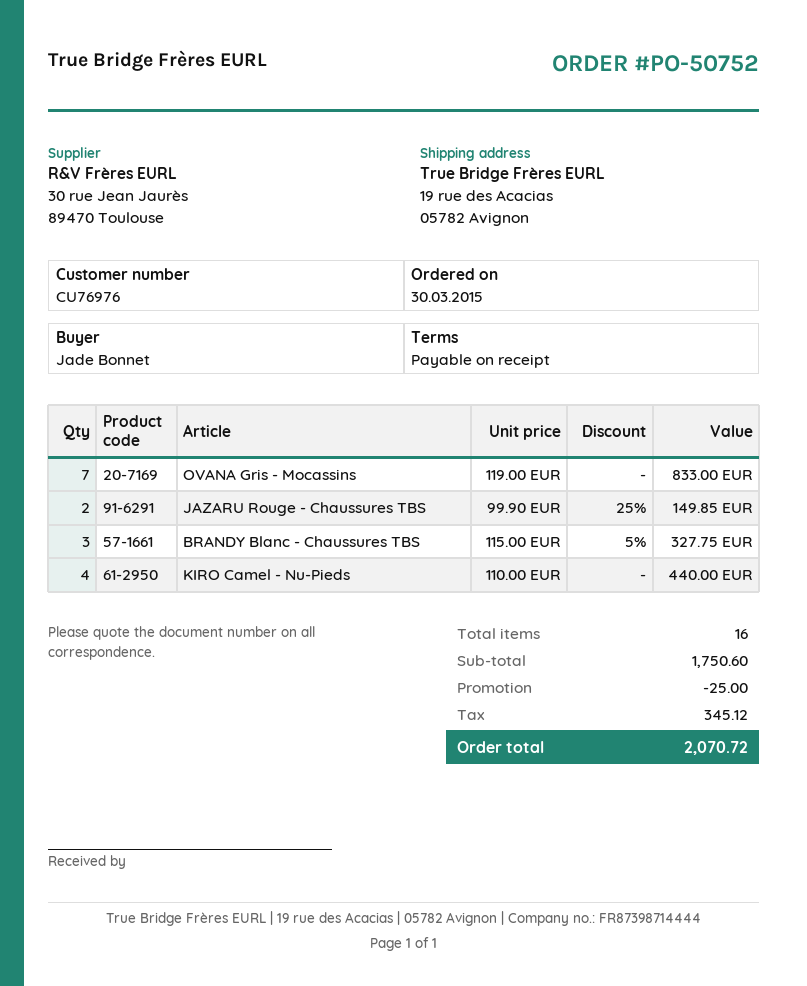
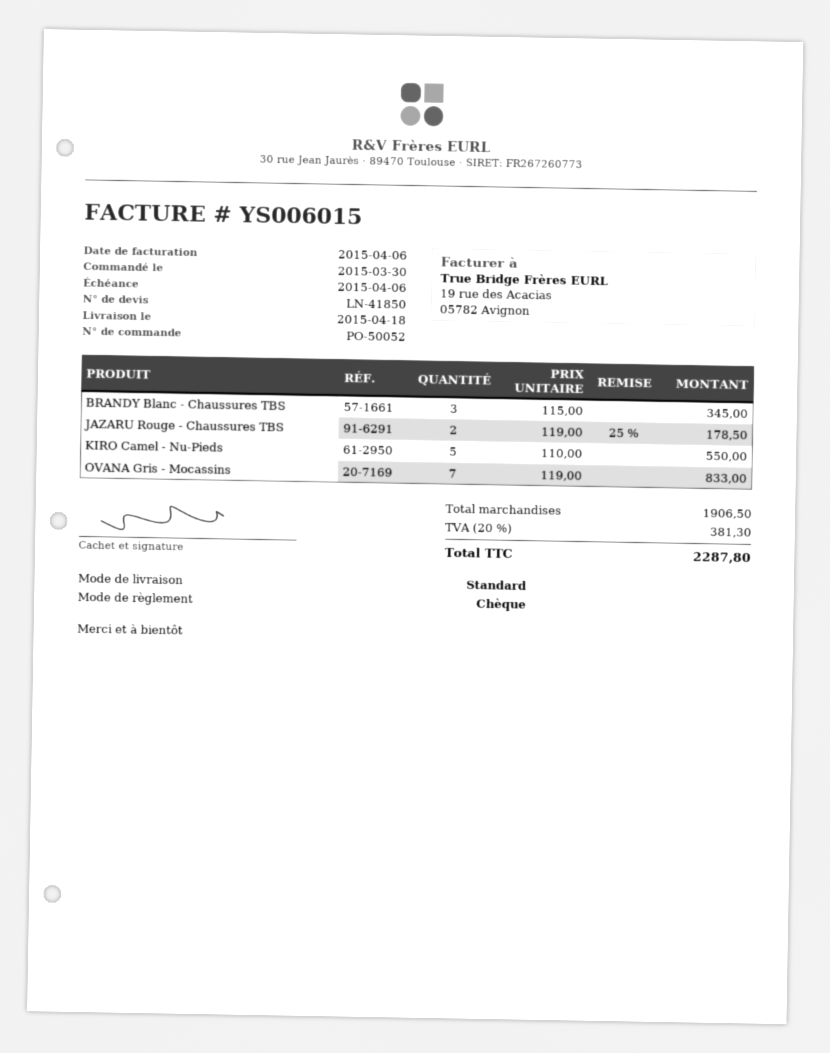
order number: PO-50752 -> PO-50052
JAZARU Rouge - Chaussures TBS: 2 x 99.90 - 25% = 149.85 -> 2 x 119.00 - 25% = 178.50
BRANDY Blanc - Chaussures TBS: 3 x 115.00 - 5% = 327.75 -> 3 x 115.00 = 345.00
KIRO Camel - Nu-Pieds: 4 x 110.00 = 440.00 -> 5 x 110.00 = 550.00
subtotal: 1750.60 -> 1906.50
discount: 25.00 -> none
tax: 345.12 -> 381.30
total: 2070.72 -> 2287.80

